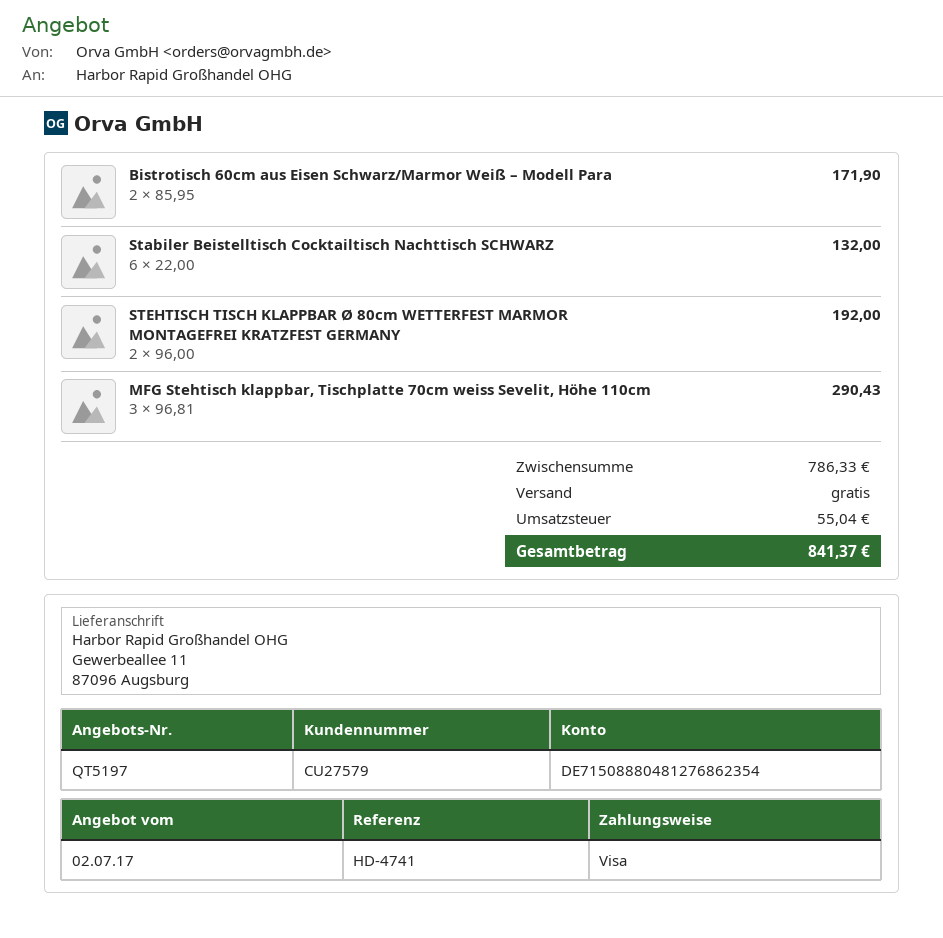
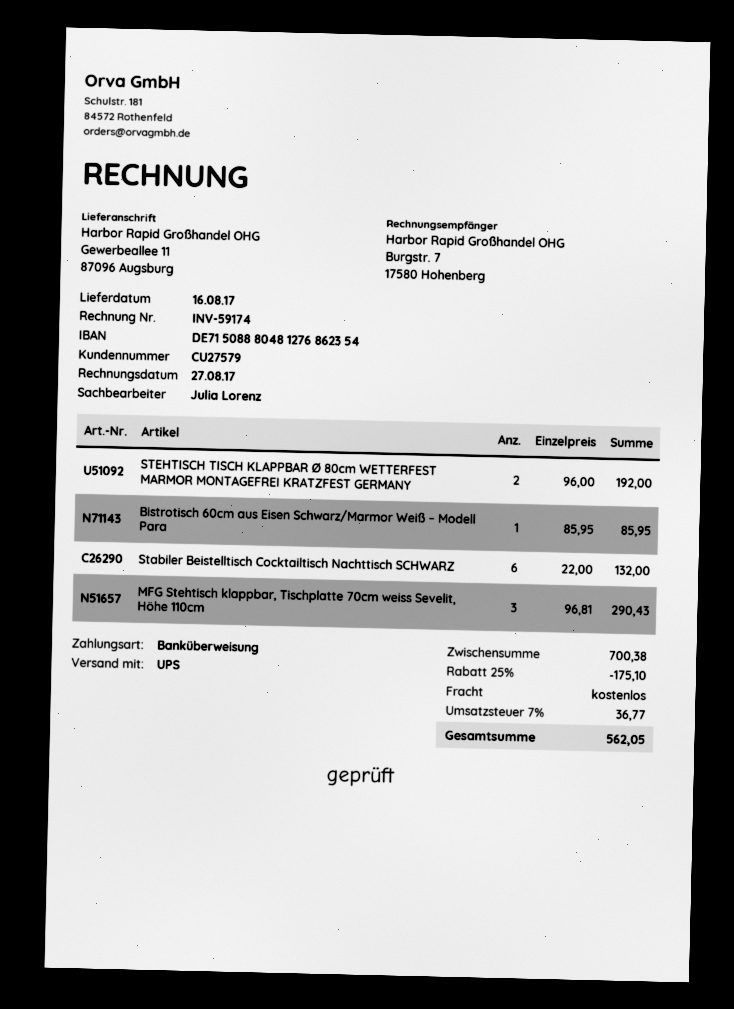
payment method: Visa -> bank transfer
Bistrotisch 60cm aus Eisen Schwarz/Marmor Weiß – Modell Para: 2 x 85.95 = 171.90 -> 1 x 85.95 = 85.95
subtotal: 786.33 -> 700.38
discount: none -> 25% = 175.10
tax: 55.04 -> 36.77
total: 841.37 -> 562.05

